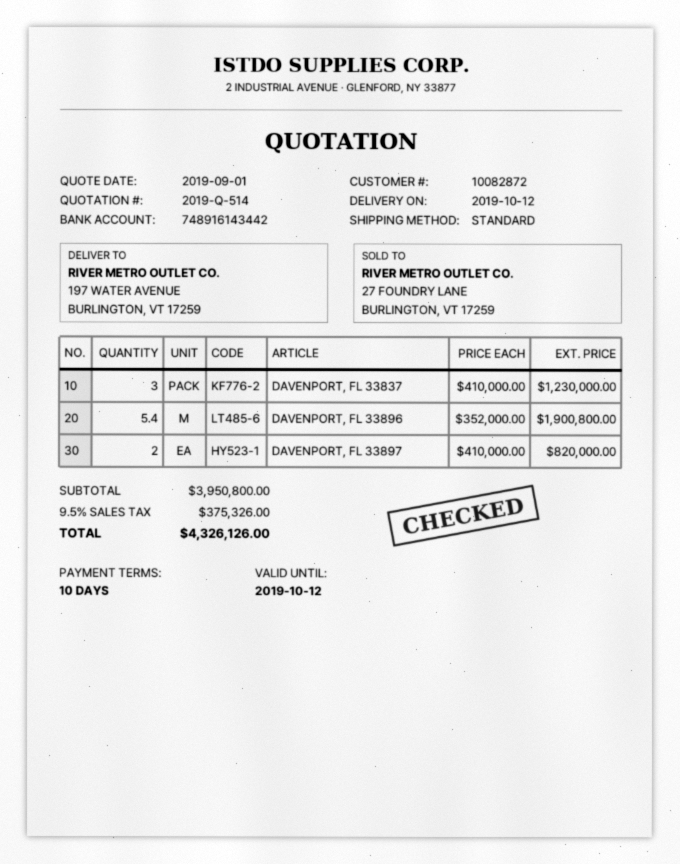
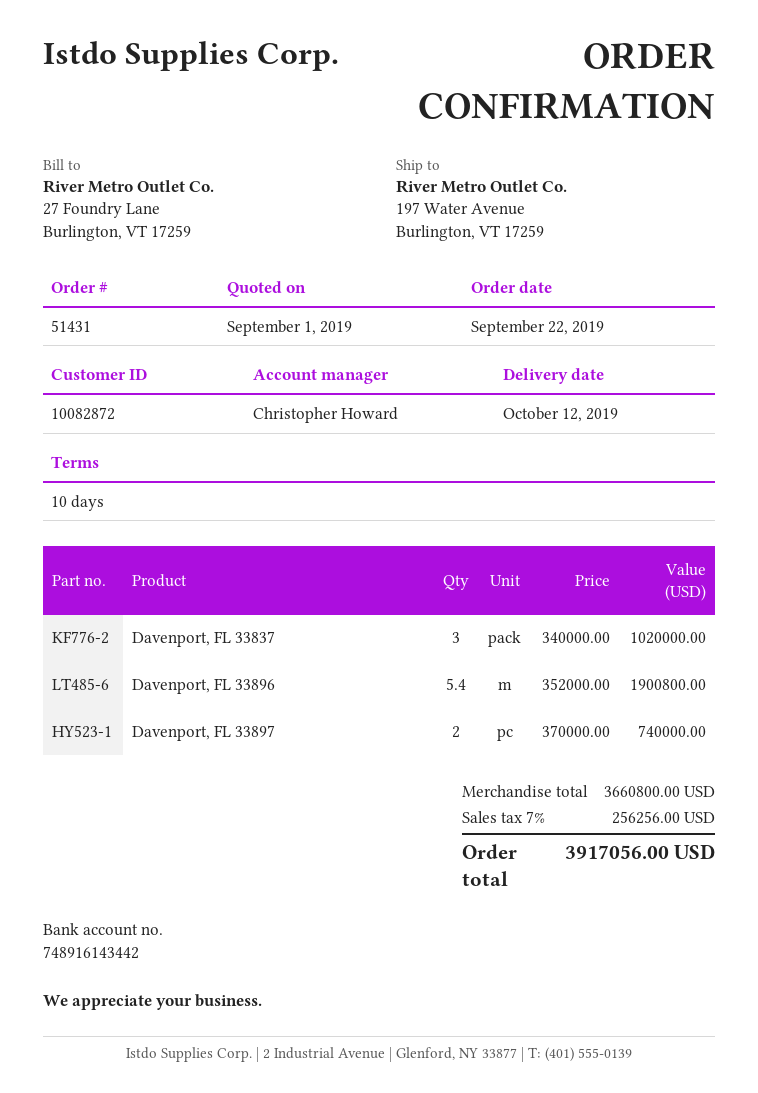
DAVENPORT, FL 33837: 3 x 410000.00 = 1230000.00 -> 3 x 340000.00 = 1020000.00
DAVENPORT, FL 33897: 2 x 410000.00 = 820000.00 -> 2 x 370000.00 = 740000.00
subtotal: 3950800.00 -> 3660800.00
tax: 9.5% = 375326.00 -> 7% = 256256.00
total: 4326126.00 -> 3917056.00

